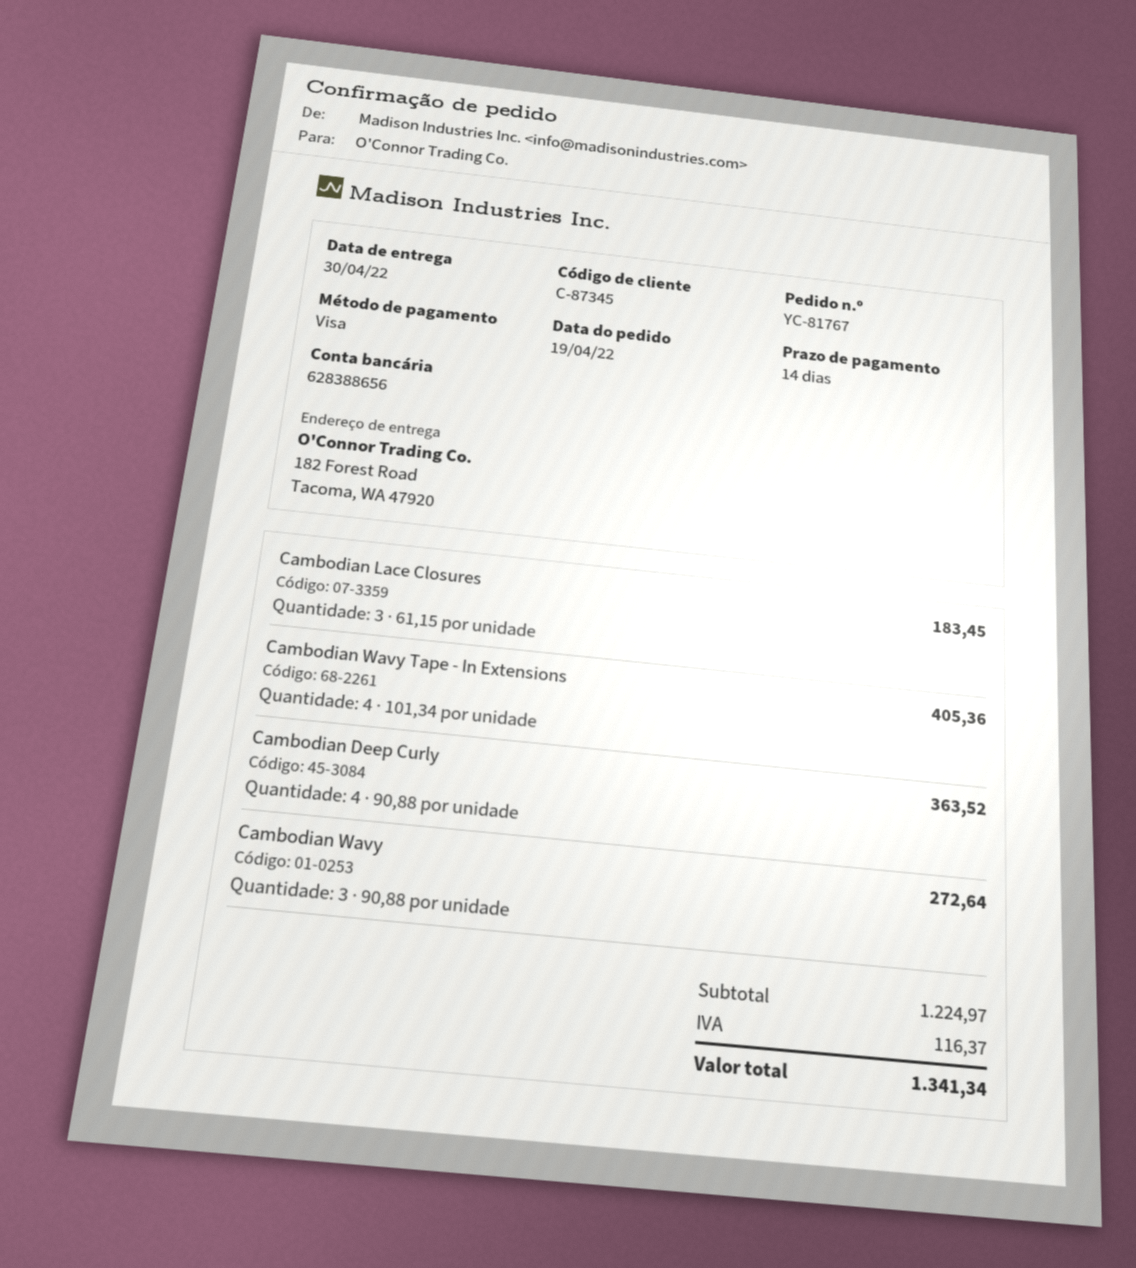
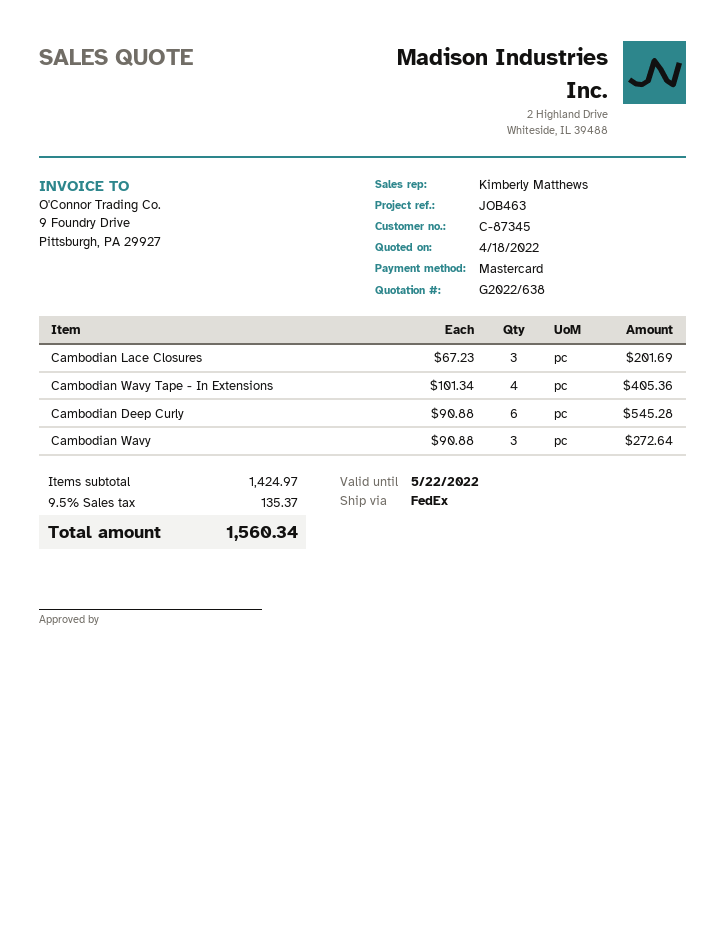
payment method: Visa -> Mastercard
Cambodian Lace Closures: 3 x 61.15 = 183.45 -> 3 x 67.23 = 201.69
Cambodian Deep Curly: 4 x 90.88 = 363.52 -> 6 x 90.88 = 545.28
subtotal: 1224.97 -> 1424.97
tax: 116.37 -> 135.37
total: 1341.34 -> 1560.34

